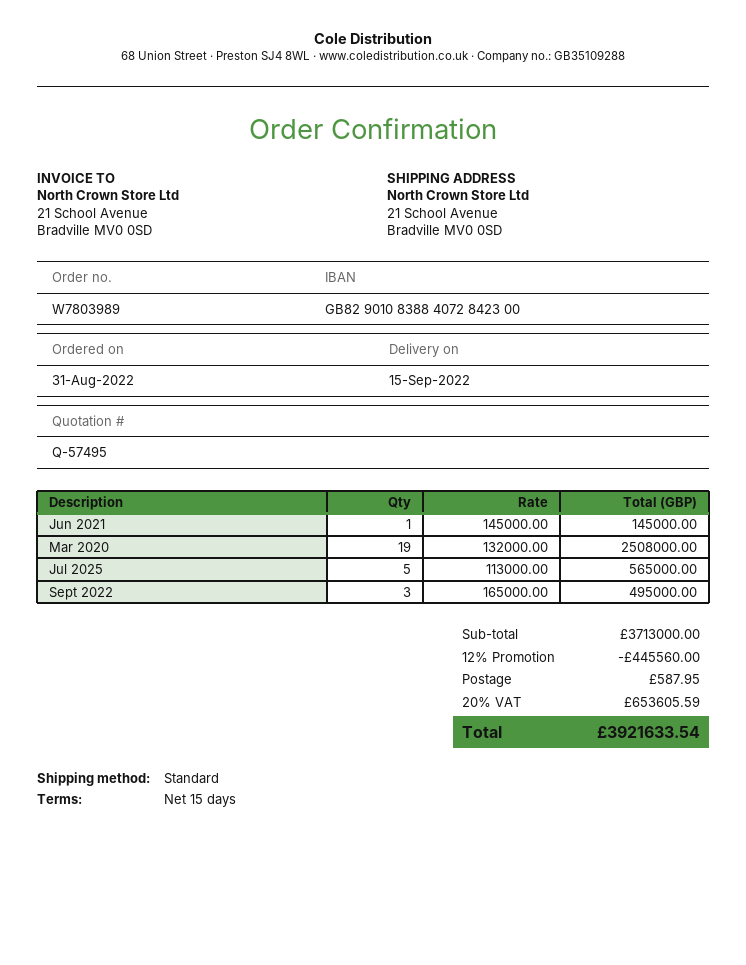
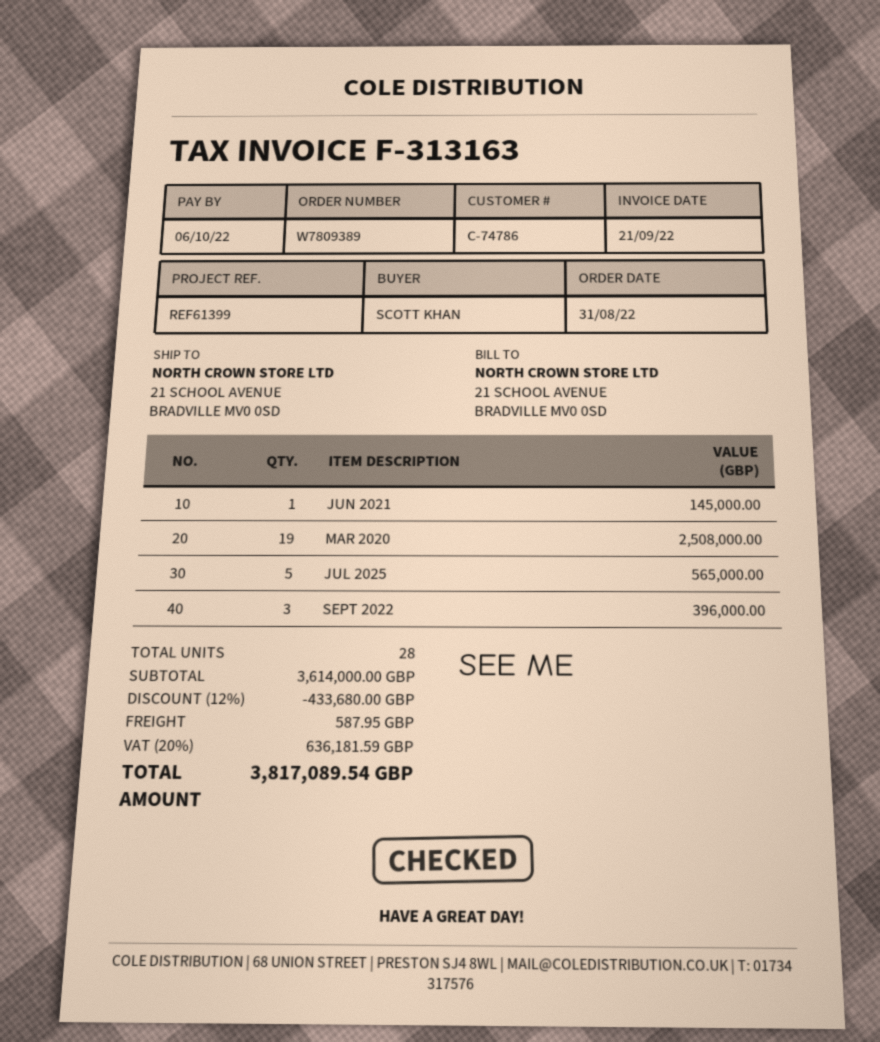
order number: W7803989 -> W7809389
Sept 2022: 3 for 495000.00 -> 3 for 396000.00
subtotal: 3713000.00 -> 3614000.00
discount: 12% = 445560.00 -> 12% = 433680.00
tax: 20% = 653605.59 -> 20% = 636181.59
total: 3921633.54 -> 3817089.54

